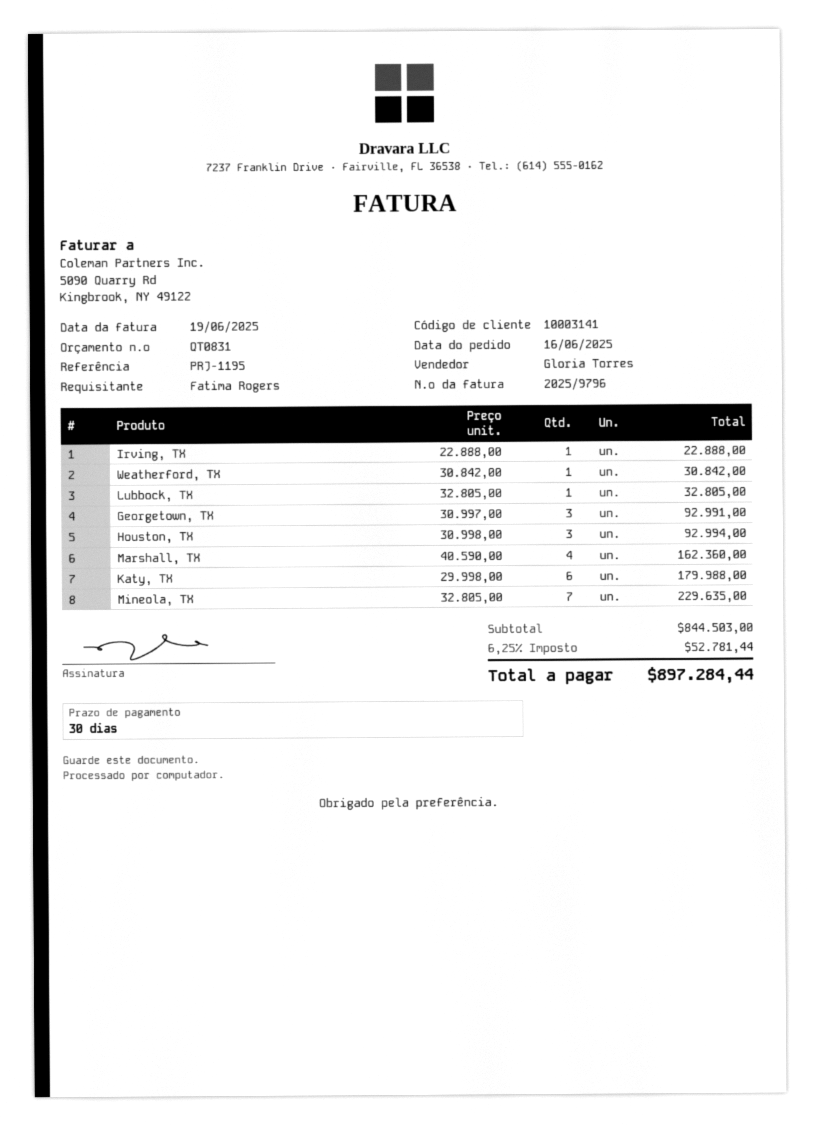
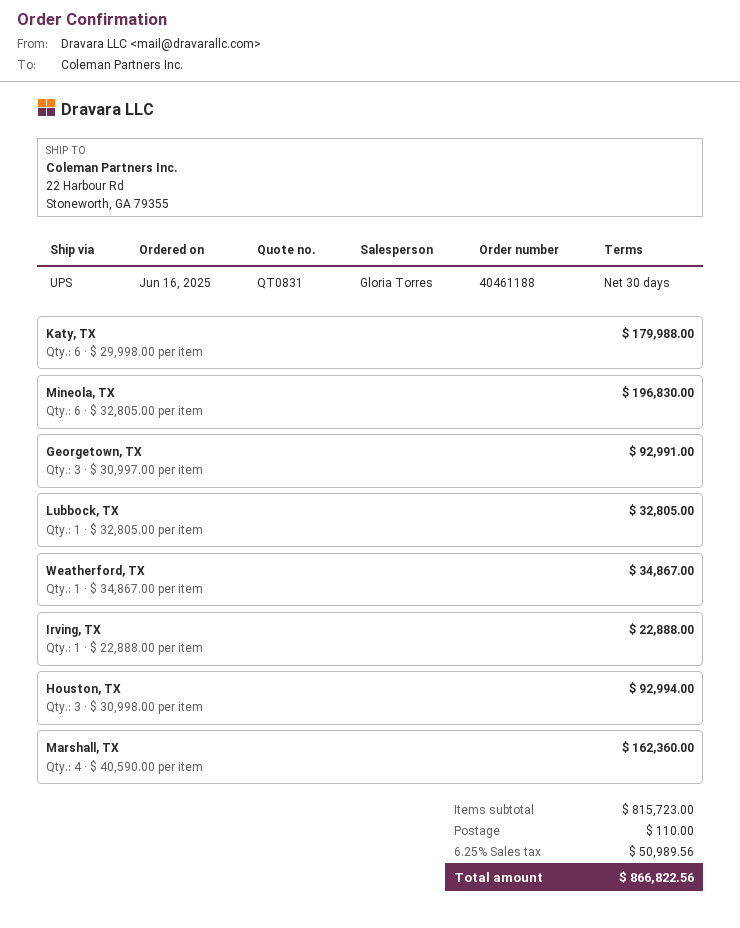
Weatherford, TX: 1 x 30842.00 = 30842.00 -> 1 x 34867.00 = 34867.00
Mineola, TX: 7 x 32805.00 = 229635.00 -> 6 x 32805.00 = 196830.00
subtotal: 844503.00 -> 815723.00
shipping: none -> 110.00
tax: 6.25% = 52781.44 -> 6.25% = 50989.56
total: 897284.44 -> 866822.56

